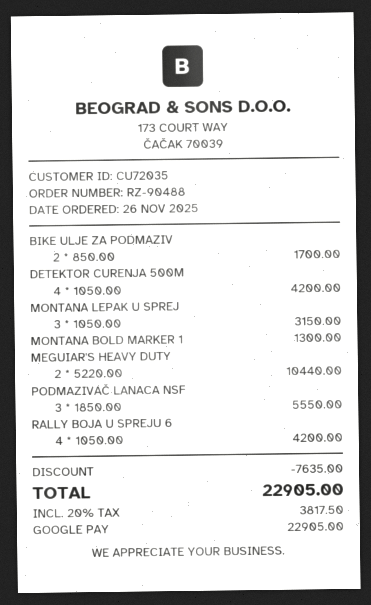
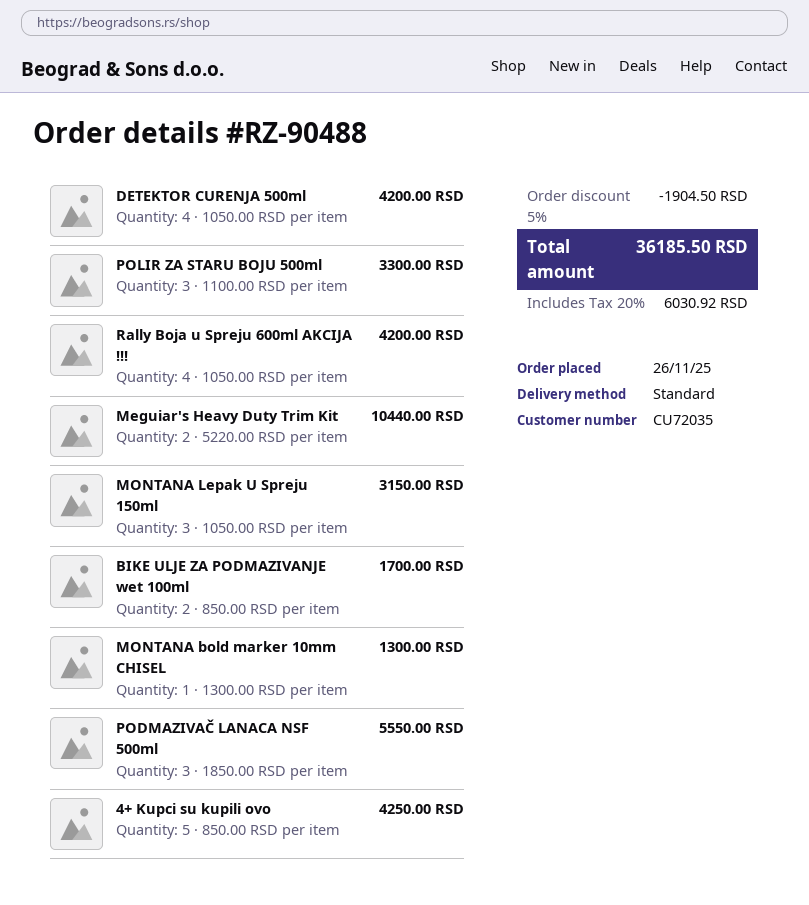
POLIR ZA STARU BOJU 500ml: none -> 3 x 1100.00 = 3300.00
4+ Kupci su kupili ovo: none -> 5 x 850.00 = 4250.00
discount: 7635.00 -> 1904.50
tax: 20% = 3817.50 -> 20% = 6030.92
total: 22905.00 -> 36185.50

